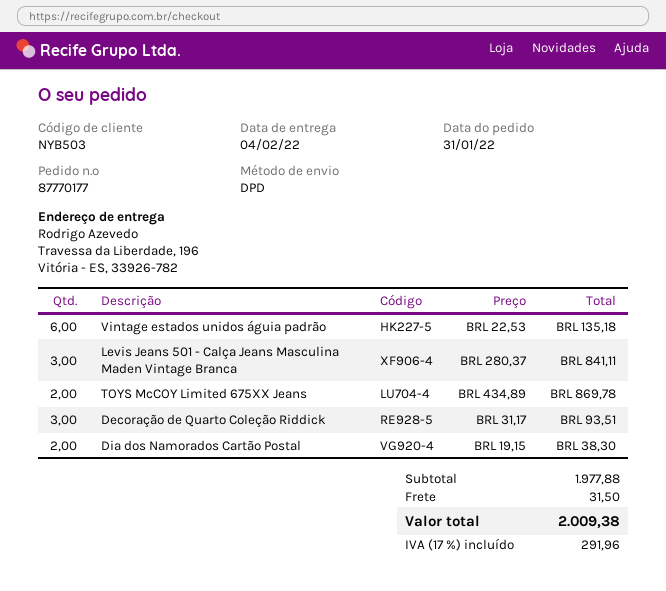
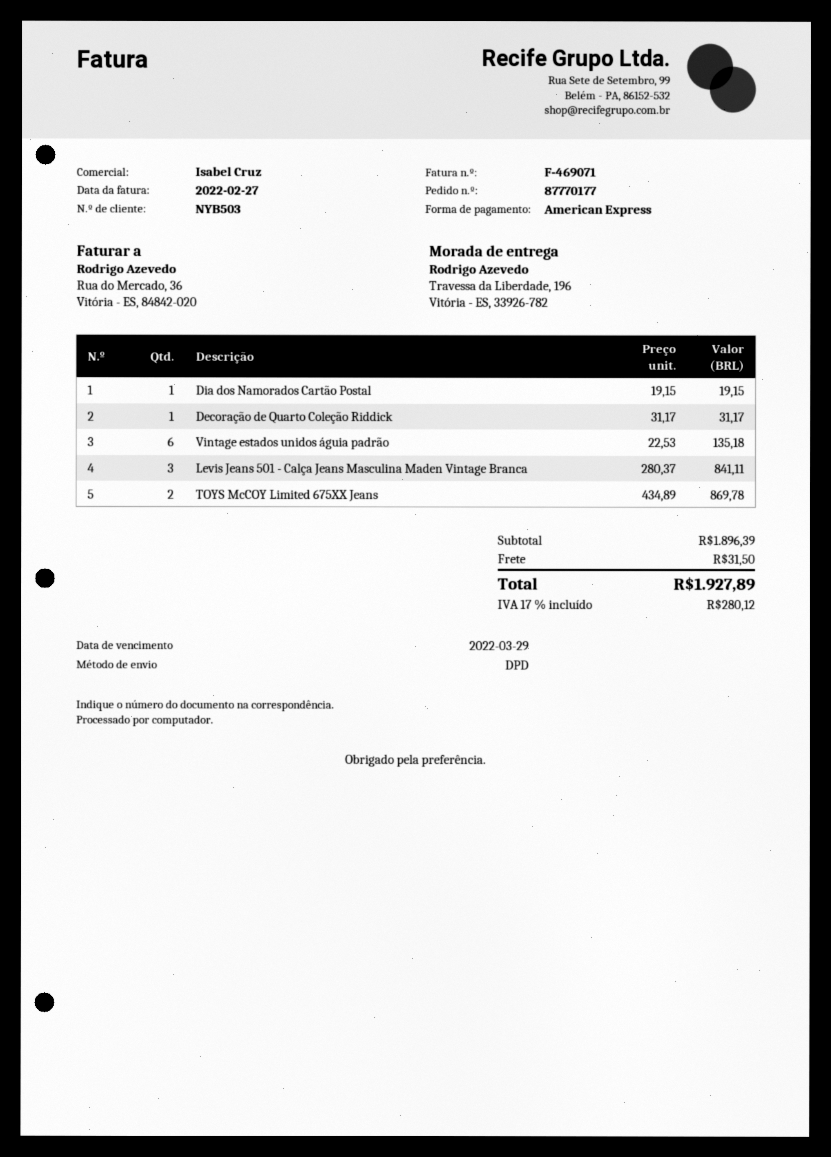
Decoração de Quarto Coleção Riddick: 3 x 31.17 = 93.51 -> 1 x 31.17 = 31.17
Dia dos Namorados Cartão Postal: 2 x 19.15 = 38.30 -> 1 x 19.15 = 19.15
subtotal: 1977.88 -> 1896.39
tax: 17% = 291.96 -> 17% = 280.12
total: 2009.38 -> 1927.89

